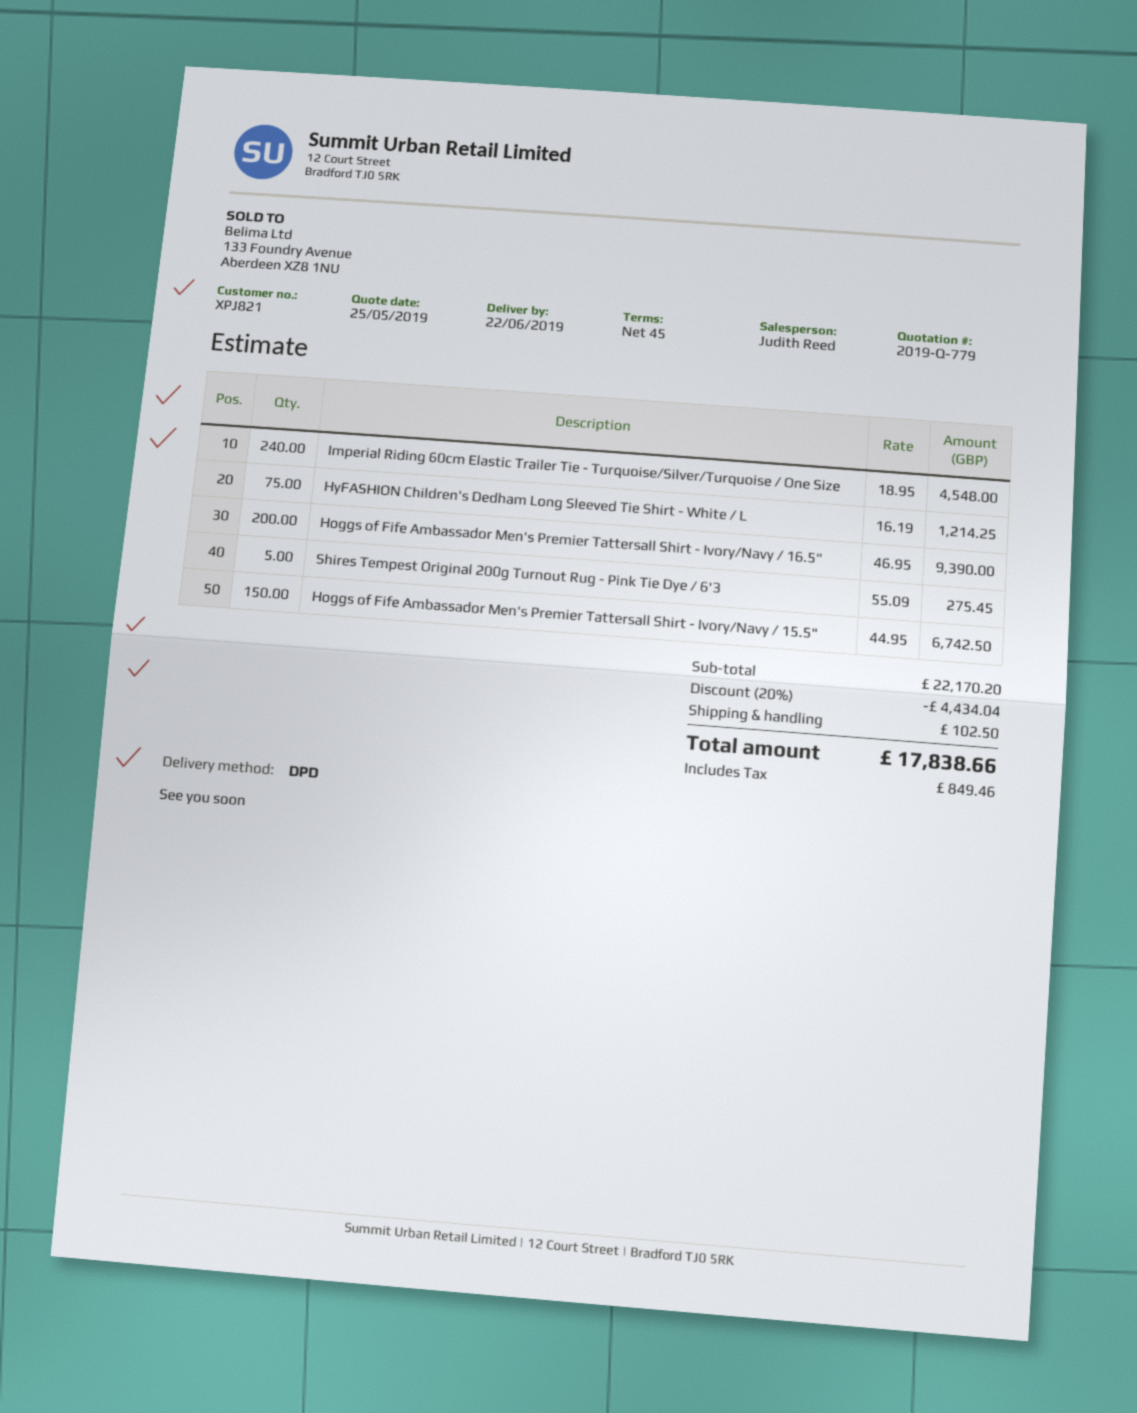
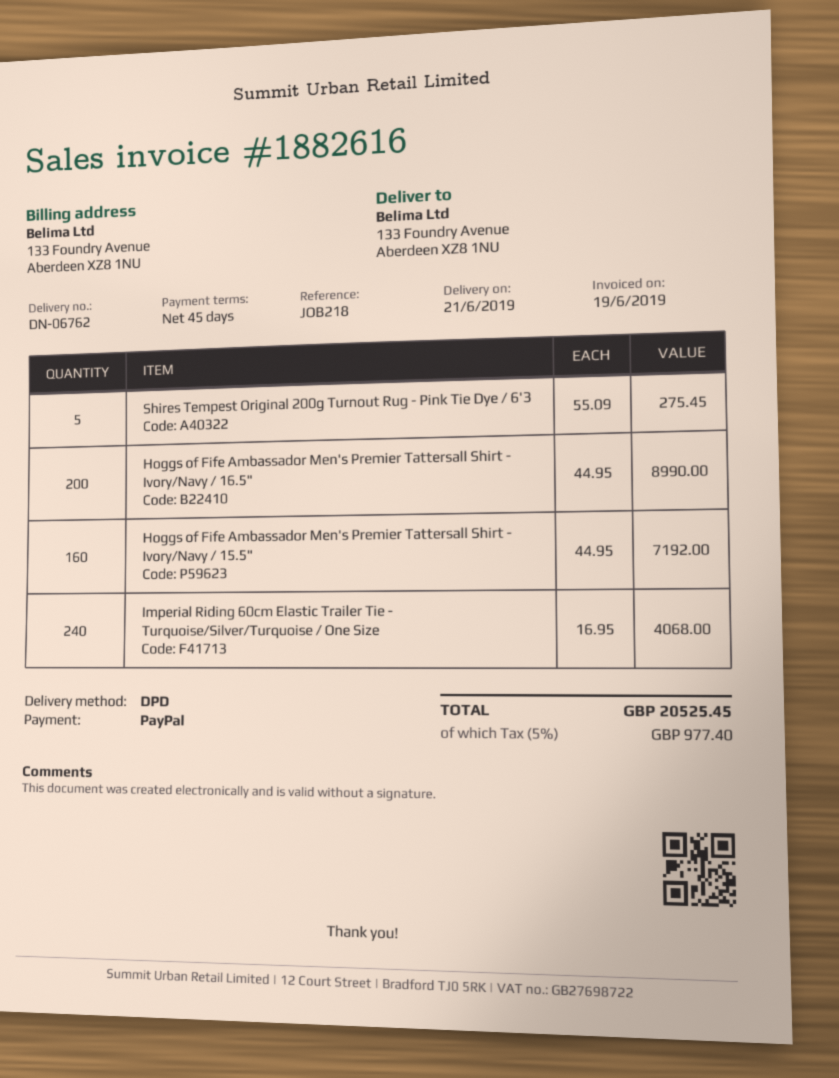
delivery date: 2019-06-22 -> 2019-06-21
Imperial Riding 60cm Elastic Trailer Tie - Turquoise/Silver/Turquoise / One Size: 240 x 18.95 = 4548.00 -> 240 x 16.95 = 4068.00
HyFASHION Children's Dedham Long Sleeved Tie Shirt - White / L: 75 x 16.19 = 1214.25 -> none
Hoggs of Fife Ambassador Men's Premier Tattersall Shirt - Ivory/Navy / 16.5": 200 x 46.95 = 9390.00 -> 200 x 44.95 = 8990.00
Hoggs of Fife Ambassador Men's Premier Tattersall Shirt - Ivory/Navy / 15.5": 150 x 44.95 = 6742.50 -> 160 x 44.95 = 7192.00
discount: 20% = 4434.04 -> none
shipping: 102.50 -> none
tax: 849.46 -> 977.40
total: 17838.66 -> 20525.45

